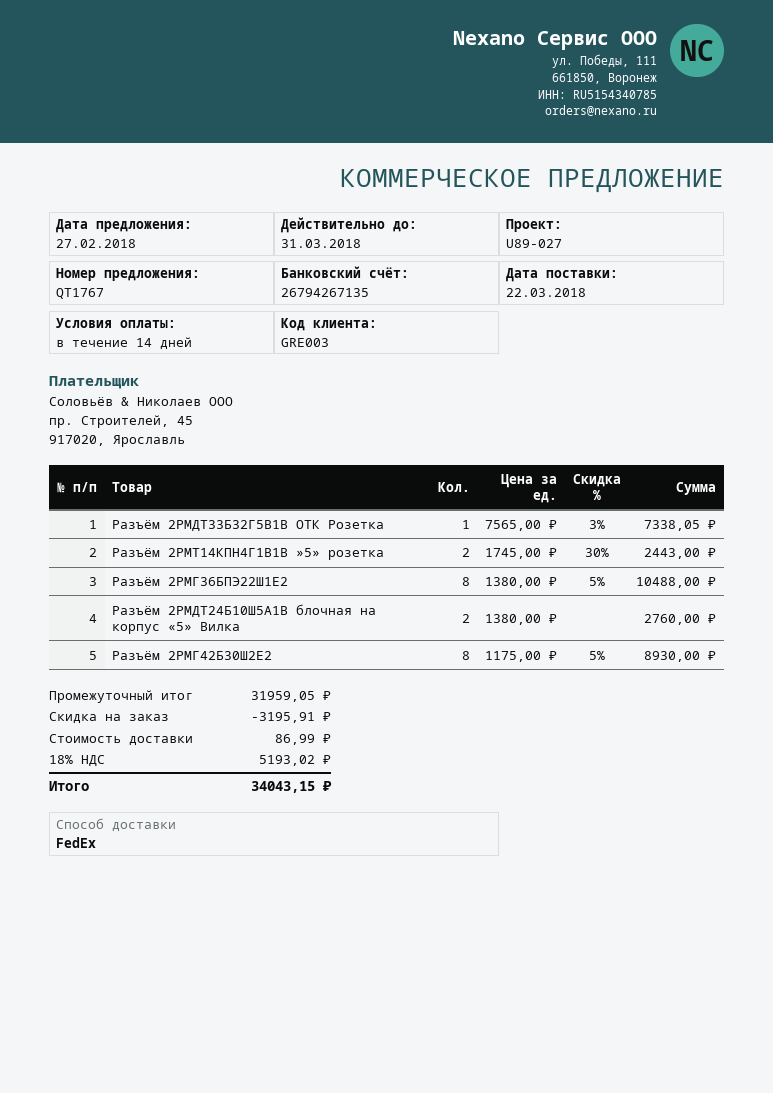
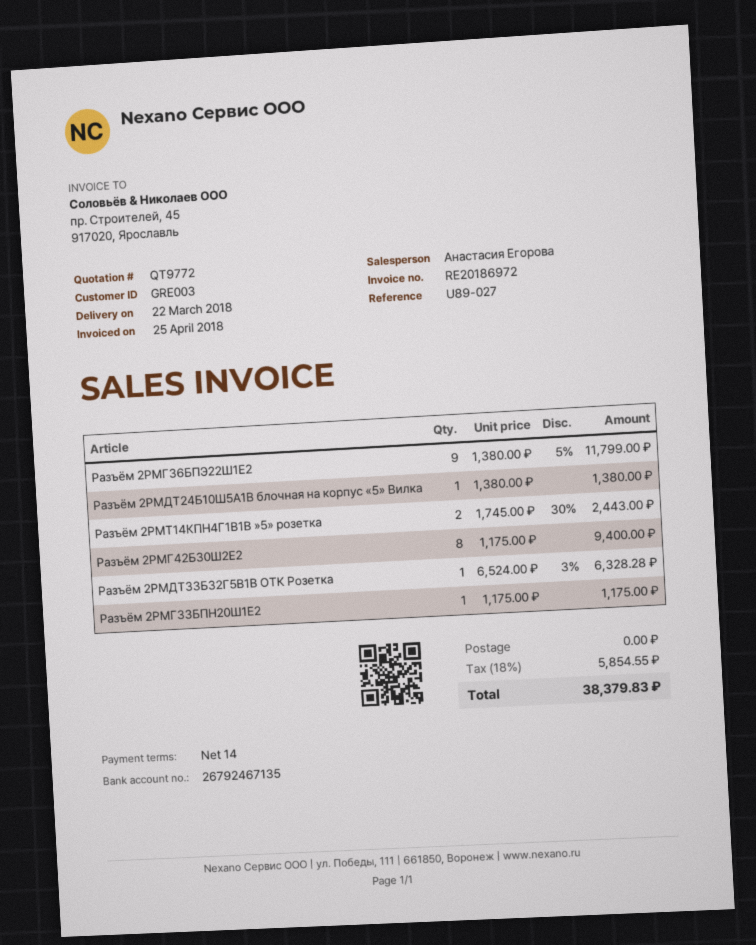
quote number: QT1767 -> QT9772
bank account: 26794267135 -> 26792467135
Разъём 2РМДТ33Б32Г5В1В ОТК Розетка: 1 x 7565.00 - 3% = 7338.05 -> 1 x 6524.00 - 3% = 6328.28
Разъём 2РМГ36БПЭ22Ш1Е2: 8 x 1380.00 - 5% = 10488.00 -> 9 x 1380.00 - 5% = 11799.00
Разъём 2РМДТ24Б10Ш5А1В блочная на корпус «5» Вилка: 2 x 1380.00 = 2760.00 -> 1 x 1380.00 = 1380.00
Разъём 2РМГ42Б30Ш2Е2: 8 x 1175.00 - 5% = 8930.00 -> 8 x 1175.00 = 9400.00
Разъём 2РМГ33БПН20Ш1Е2: none -> 1 x 1175.00 = 1175.00
discount: 3195.91 -> none
shipping: 86.99 -> 0.00
tax: 18% = 5193.02 -> 18% = 5854.55
total: 34043.15 -> 38379.83

